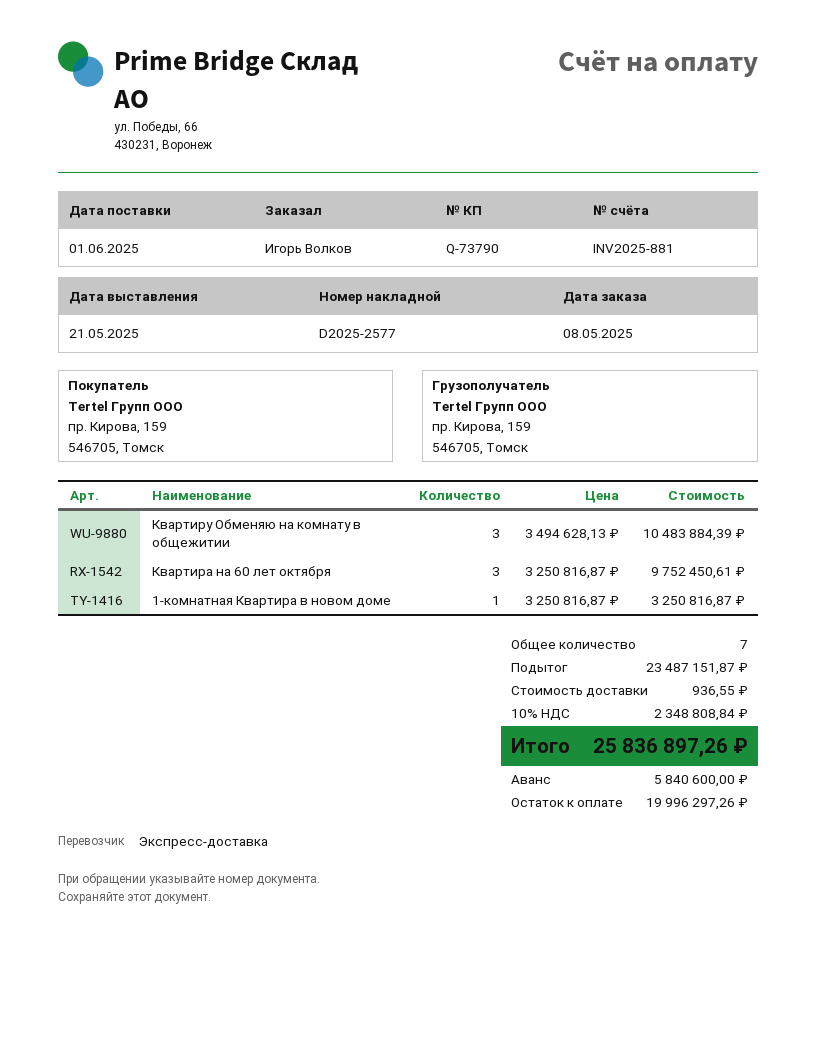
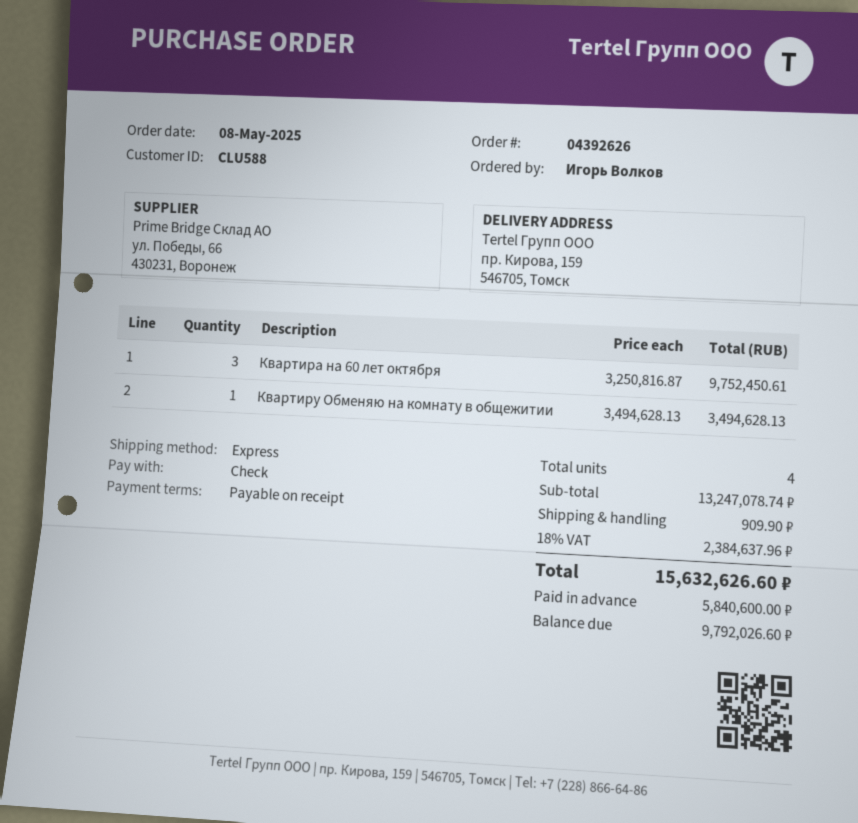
Квартиру Обменяю на комнату в общежитии: 3 x 3494628.13 = 10483884.39 -> 1 x 3494628.13 = 3494628.13
1-комнатная Квартира в новом доме: 1 x 3250816.87 = 3250816.87 -> none
total quantity: 7 -> 4
subtotal: 23487151.87 -> 13247078.74
shipping: 936.55 -> 909.90
tax: 10% = 2348808.84 -> 18% = 2384637.96
total: 25836897.26 -> 15632626.60
balance: 19996297.26 -> 9792026.60

